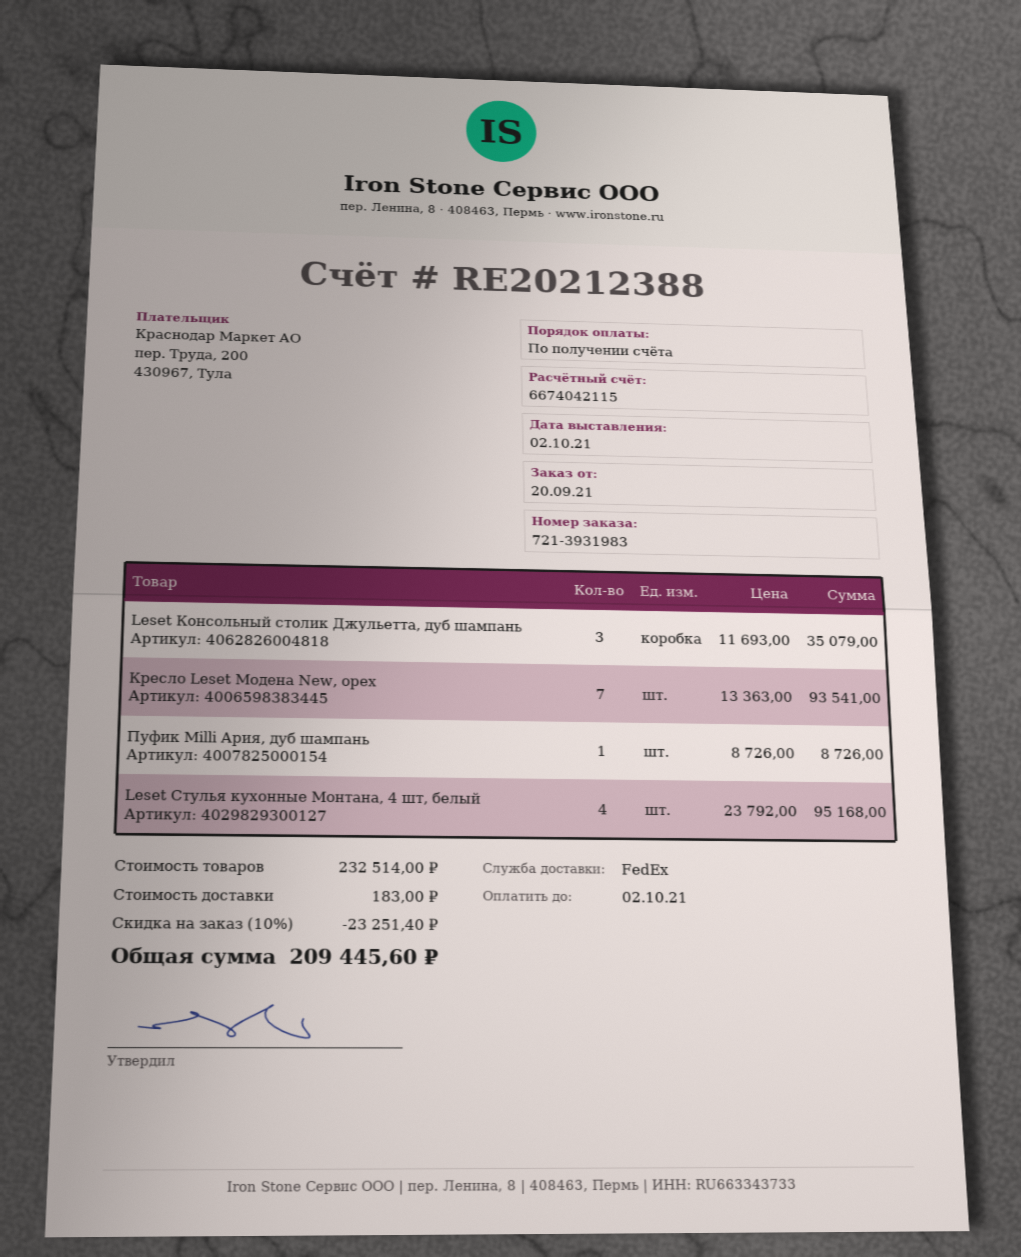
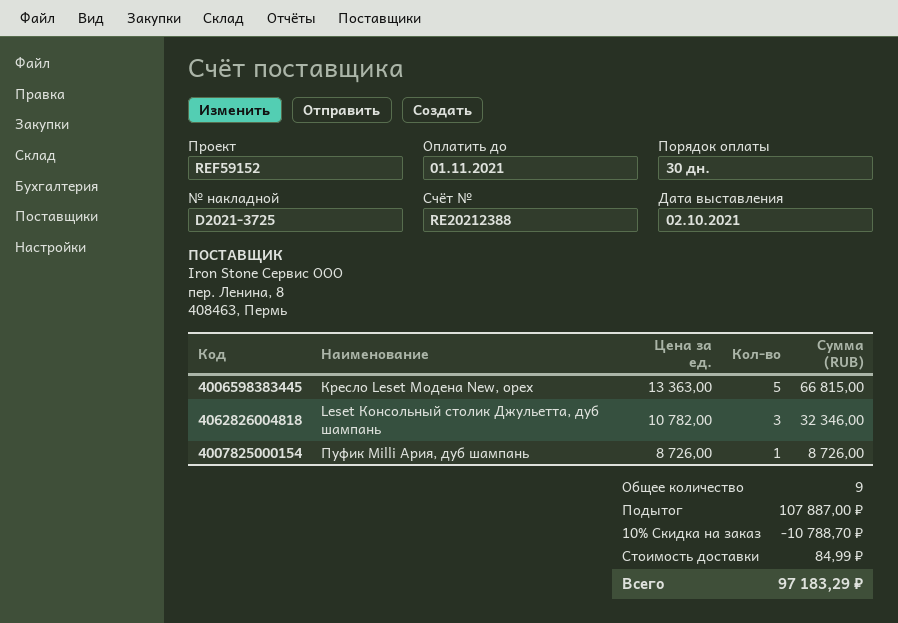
payment terms: on receipt -> 30 days
due date: 2021-10-02 -> 2021-11-01
Leset Консольный столик Джульетта, дуб шампань: 3 x 11693.00 = 35079.00 -> 3 x 10782.00 = 32346.00
Кресло Leset Модена New, орех: 7 x 13363.00 = 93541.00 -> 5 x 13363.00 = 66815.00
Leset Стулья кухонные Монтана, 4 шт, белый: 4 x 23792.00 = 95168.00 -> none
subtotal: 232514.00 -> 107887.00
discount: 10% = 23251.40 -> 10% = 10788.70
shipping: 183.00 -> 84.99
total: 209445.60 -> 97183.29

